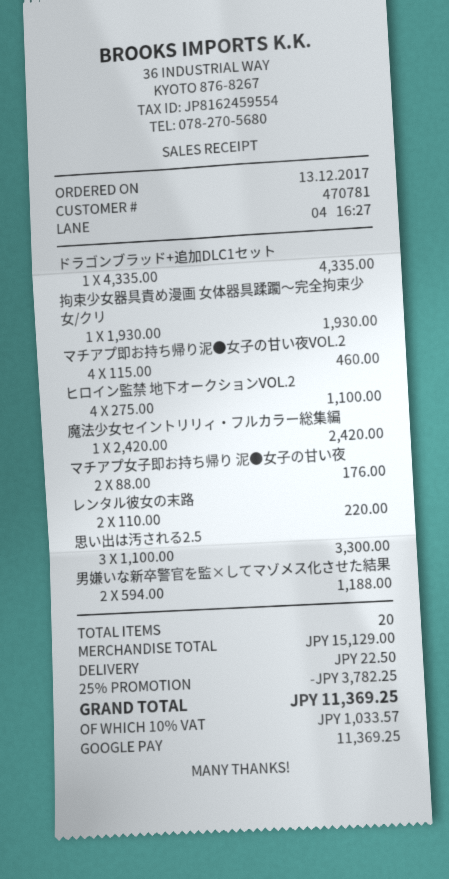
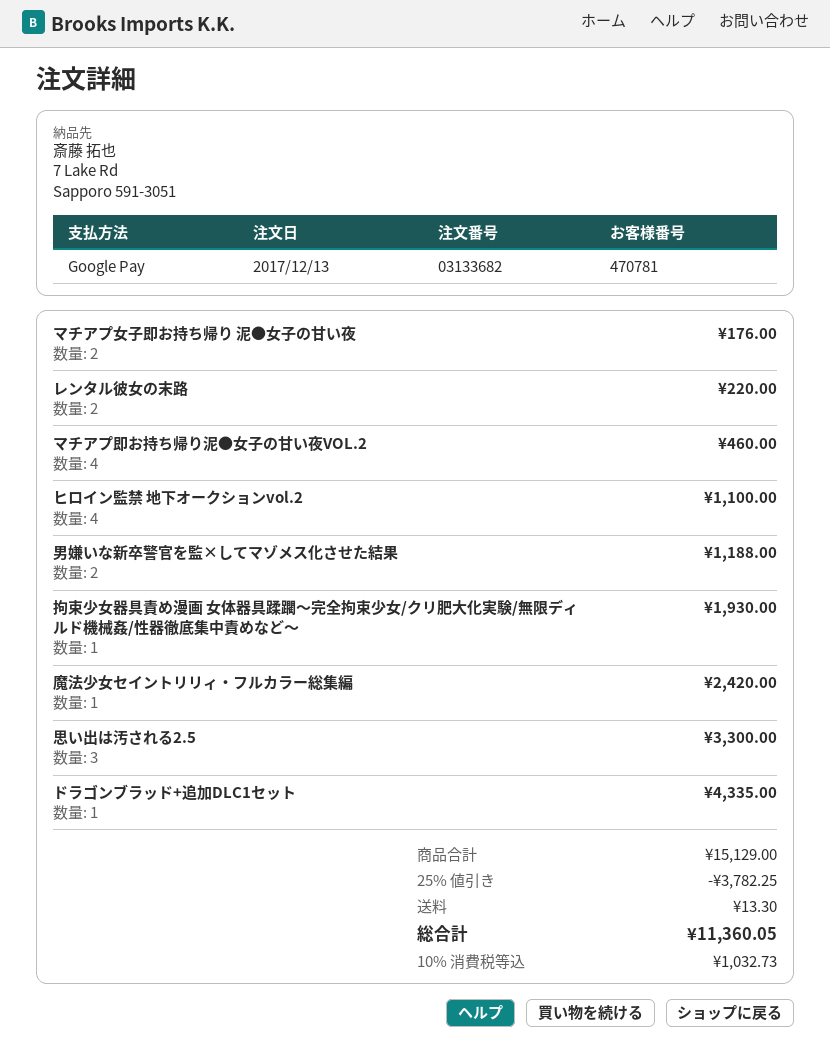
shipping: 22.50 -> 13.30
tax: 10% = 1033.57 -> 10% = 1032.73
total: 11369.25 -> 11360.05

